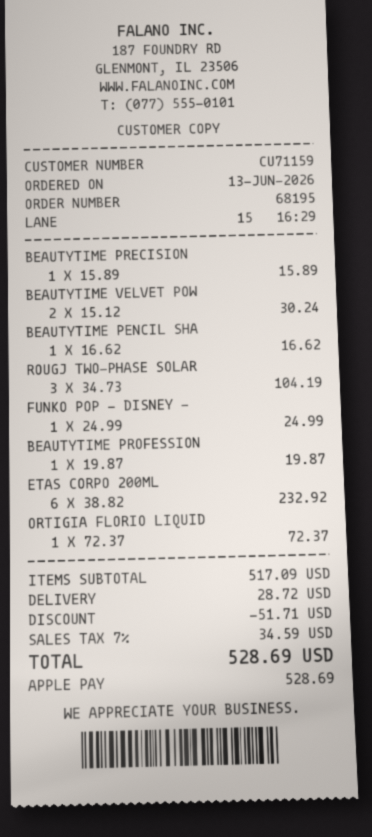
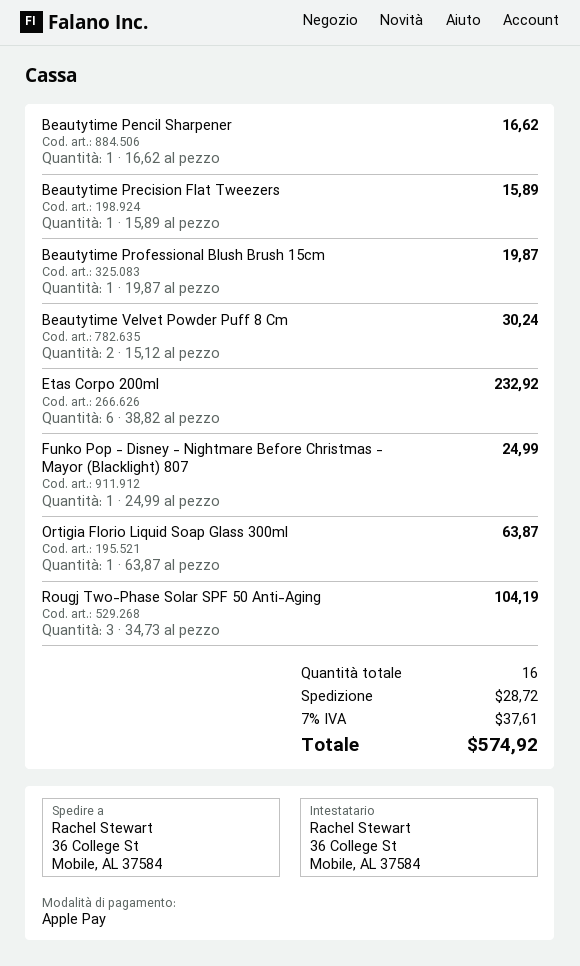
ORTIGIA FLORIO LIQUID: 1 x 72.37 = 72.37 -> 1 x 63.87 = 63.87
discount: 51.71 -> none
tax: 7% = 34.59 -> 7% = 37.61
total: 528.69 -> 574.92

